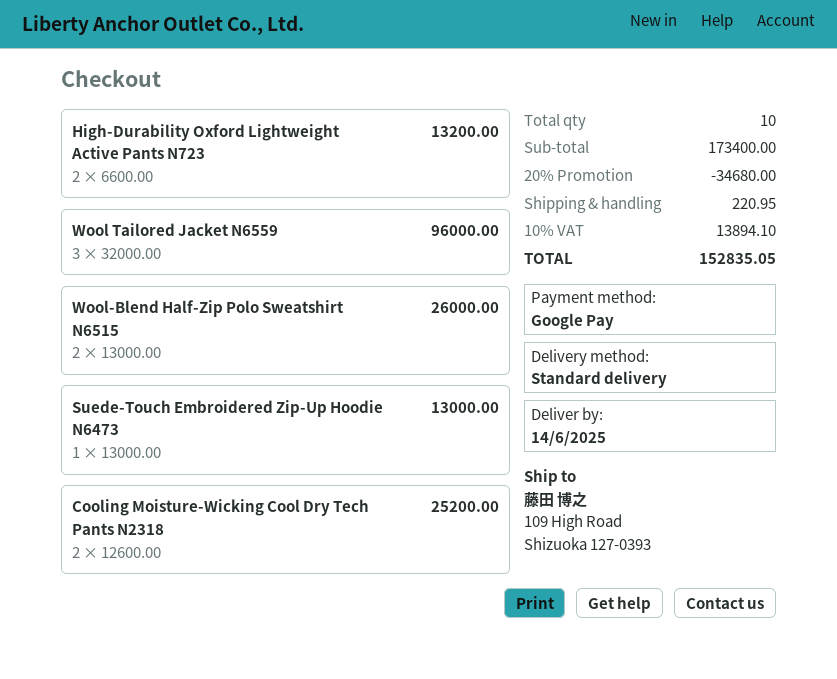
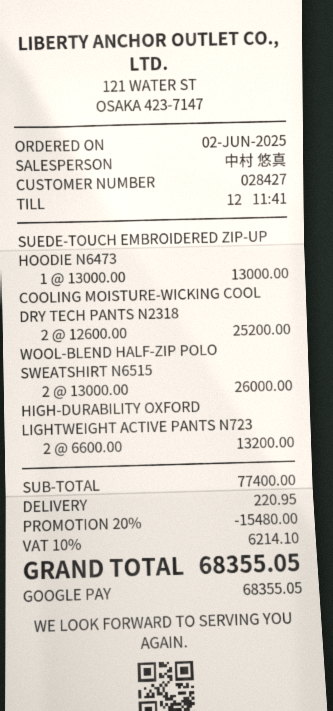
Wool Tailored Jacket N6559: 3 x 32000.00 = 96000.00 -> none
subtotal: 173400.00 -> 77400.00
discount: 20% = 34680.00 -> 20% = 15480.00
tax: 10% = 13894.10 -> 10% = 6214.10
total: 152835.05 -> 68355.05

